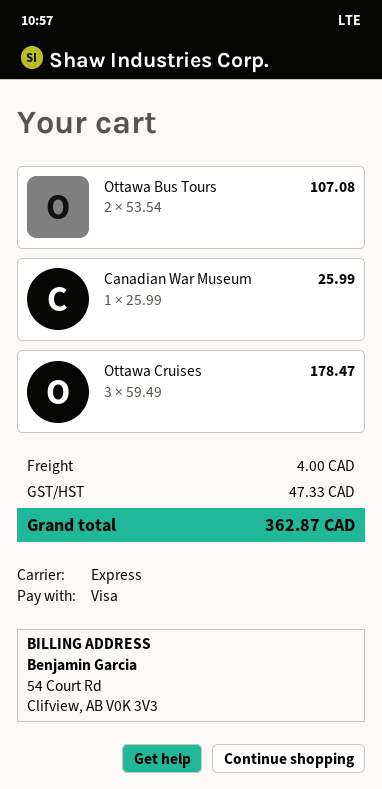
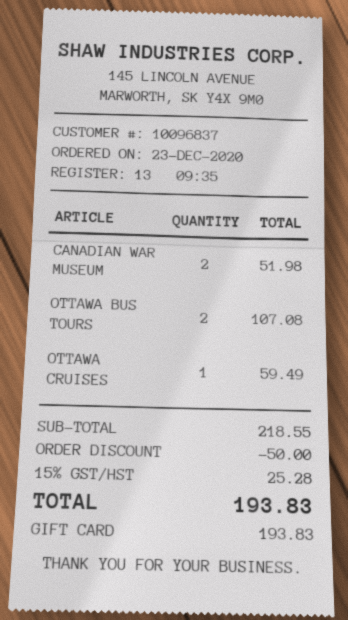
payment method: Visa -> gift card
Canadian War Museum: 1 for 25.99 -> 2 for 51.98
Ottawa Cruises: 3 for 178.47 -> 1 for 59.49
discount: none -> 50.00
shipping: 4.00 -> none
tax: 47.33 -> 25.28
total: 362.87 -> 193.83

